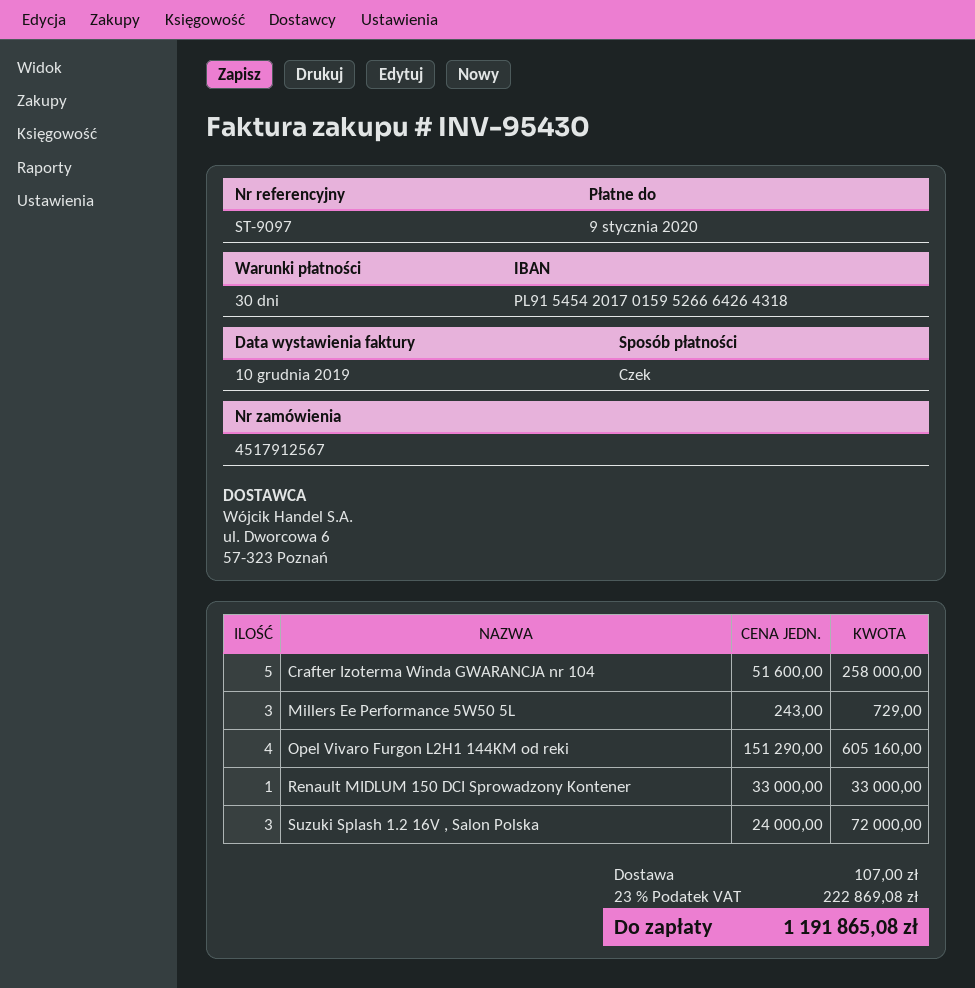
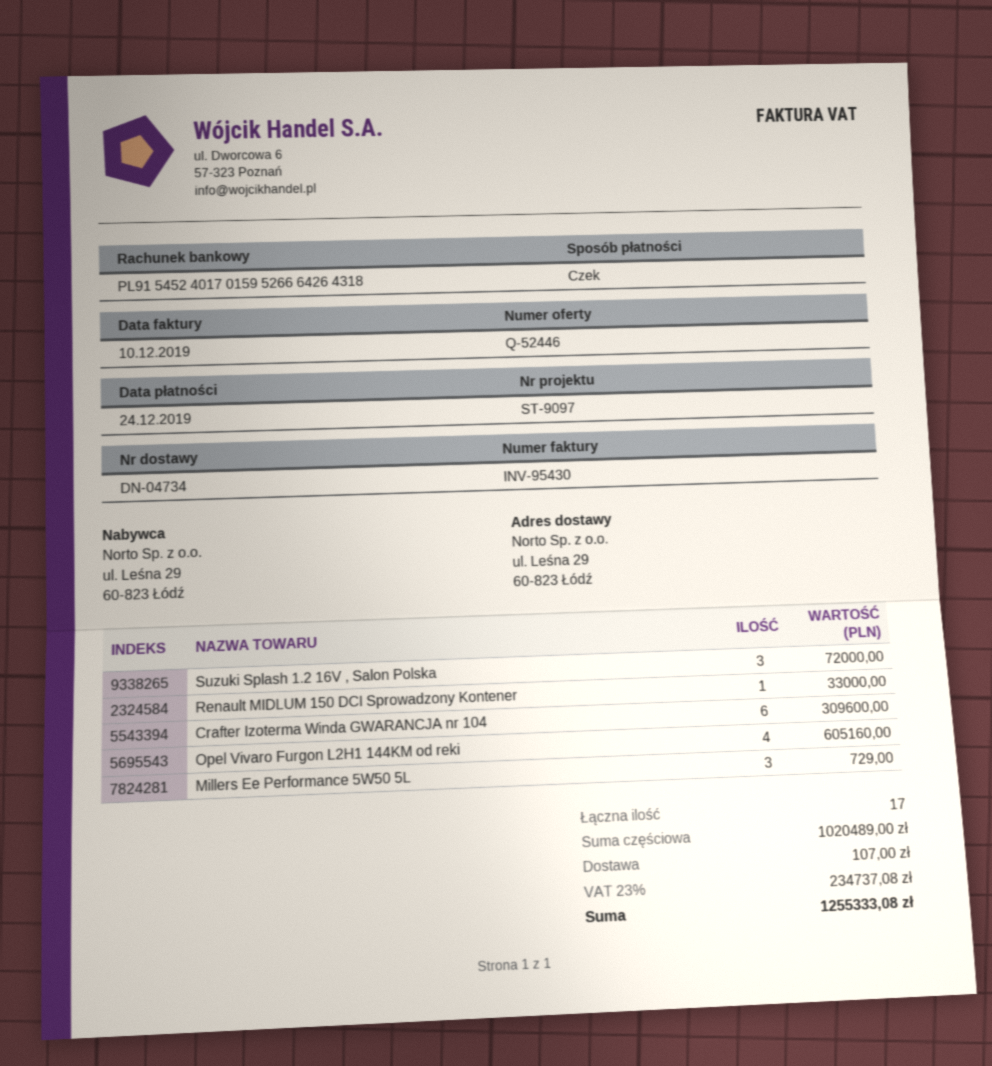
due date: 2020-01-09 -> 2019-12-24
bank account: PL91545420170159526664264318 -> PL91545240170159526664264318
Crafter Izoterma Winda GWARANCJA nr 104: 5 for 258000.00 -> 6 for 309600.00
tax: 23% = 222869.08 -> 23% = 234737.08
total: 1191865.08 -> 1255333.08

